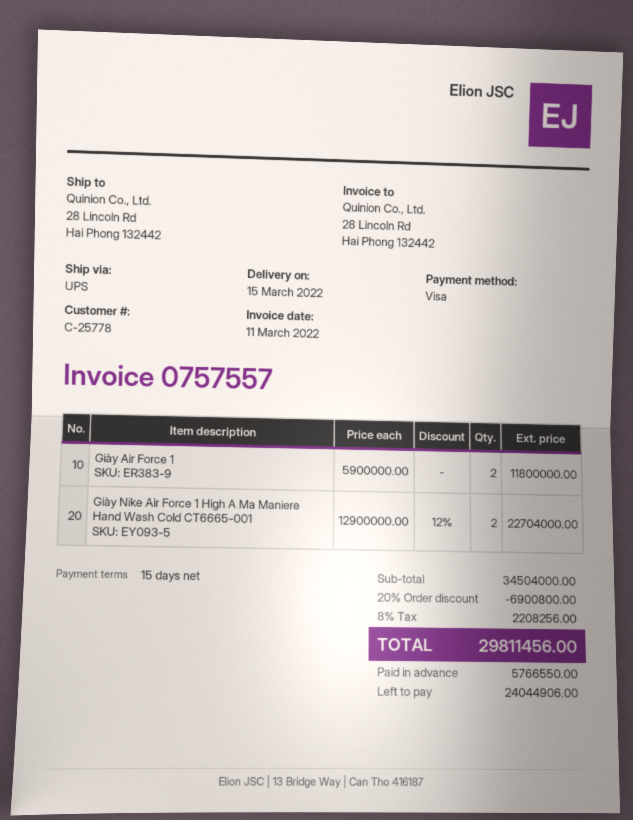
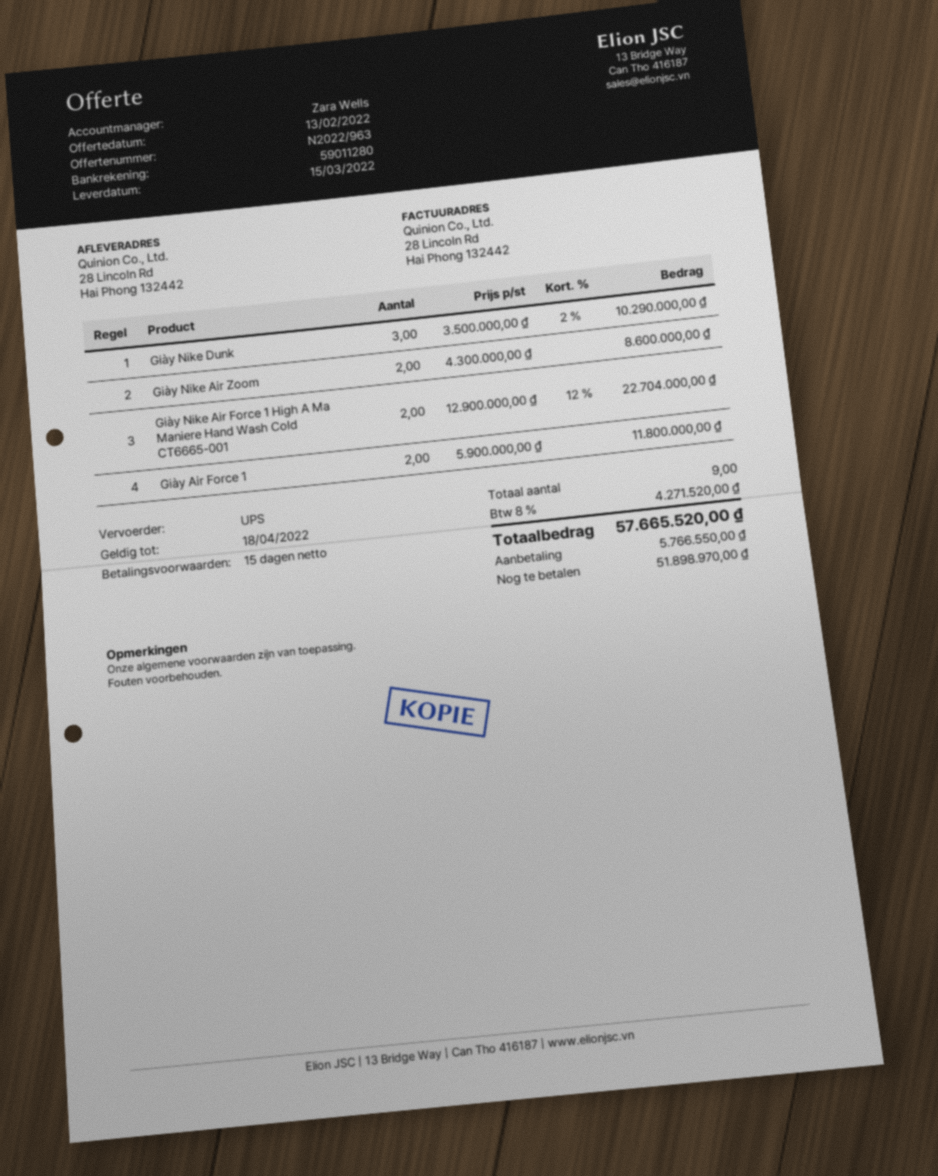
Giày Nike Dunk: none -> 3 x 3500000.00 - 2% = 10290000.00
Giày Nike Air Zoom: none -> 2 x 4300000.00 = 8600000.00
discount: 20% = 6900800.00 -> none
tax: 8% = 2208256.00 -> 8% = 4271520.00
total: 29811456.00 -> 57665520.00
balance: 24044906.00 -> 51898970.00

